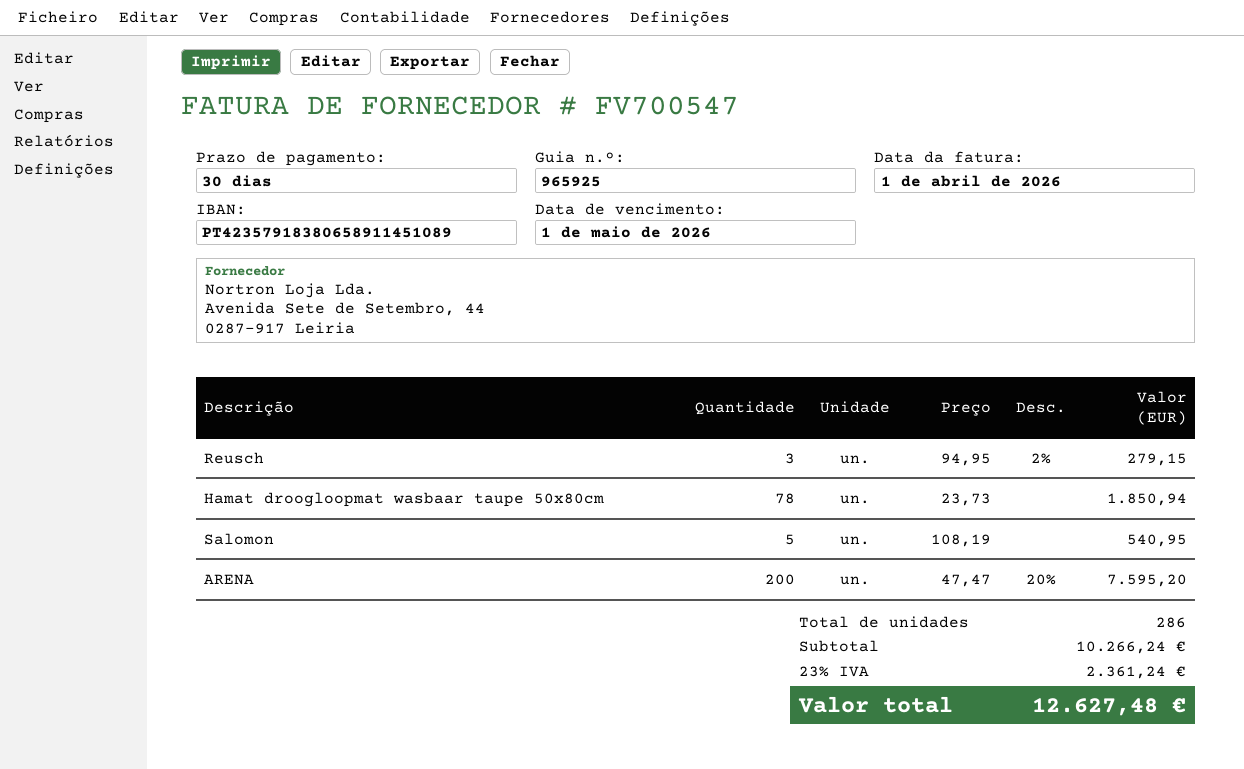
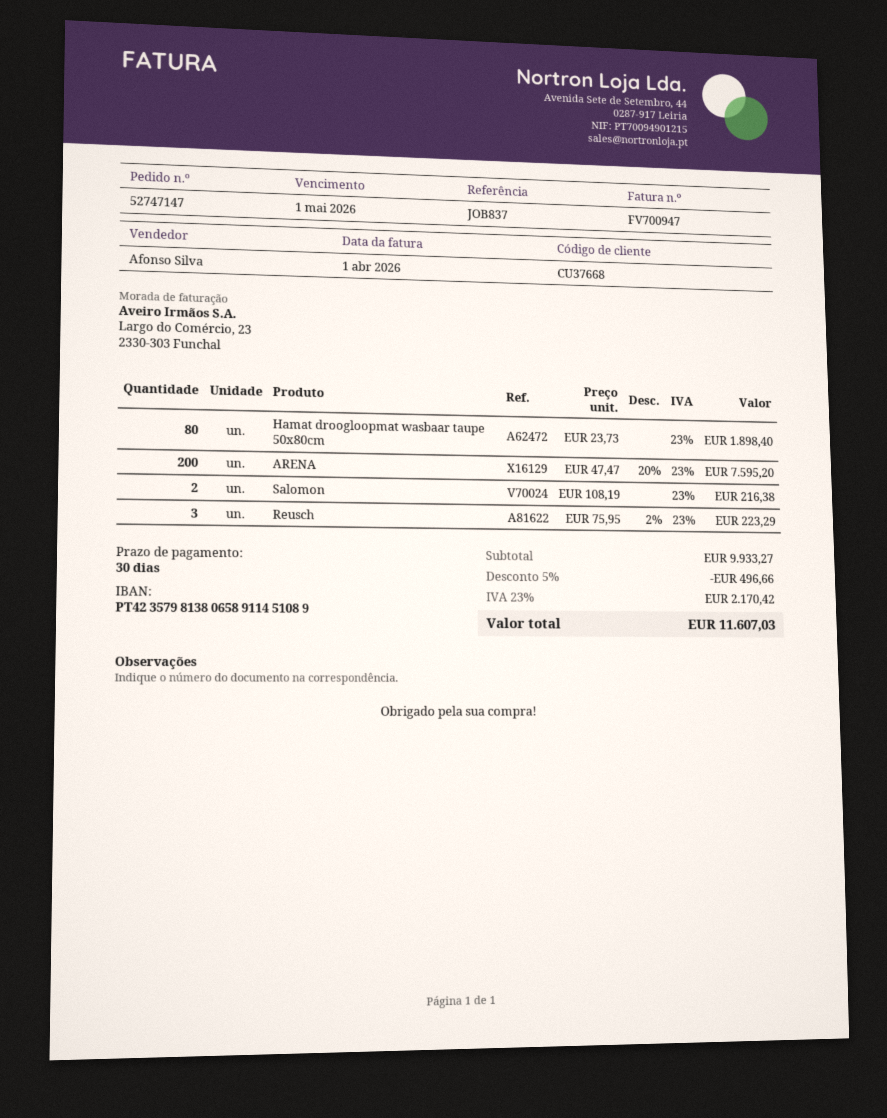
invoice number: FV700547 -> FV700947
bank account: PT42357918380658911451089 -> PT42357981380658911451089
Reusch: 3 x 94.95 - 2% = 279.15 -> 3 x 75.95 - 2% = 223.29
Hamat droogloopmat wasbaar taupe 50x80cm: 78 x 23.73 = 1850.94 -> 80 x 23.73 = 1898.40
Salomon: 5 x 108.19 = 540.95 -> 2 x 108.19 = 216.38
subtotal: 10266.24 -> 9933.27
discount: none -> 5% = 496.66
tax: 23% = 2361.24 -> 23% = 2170.42
total: 12627.48 -> 11607.03

